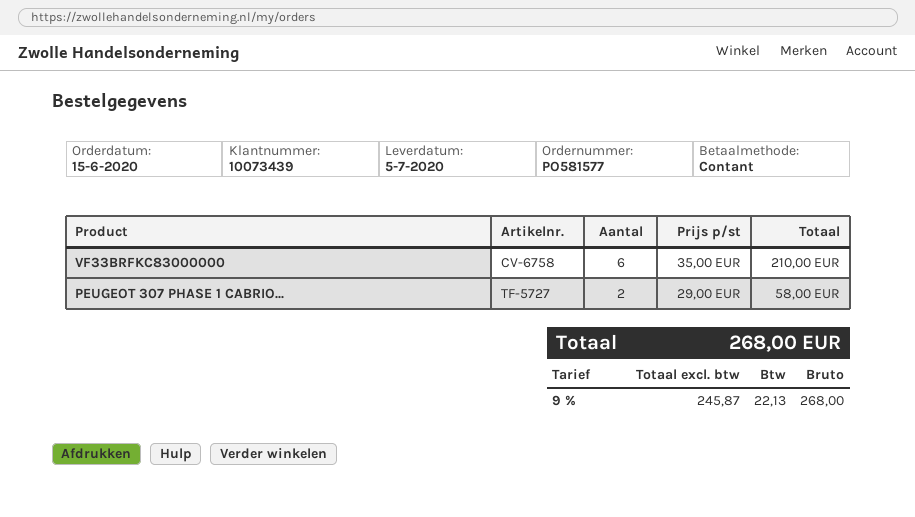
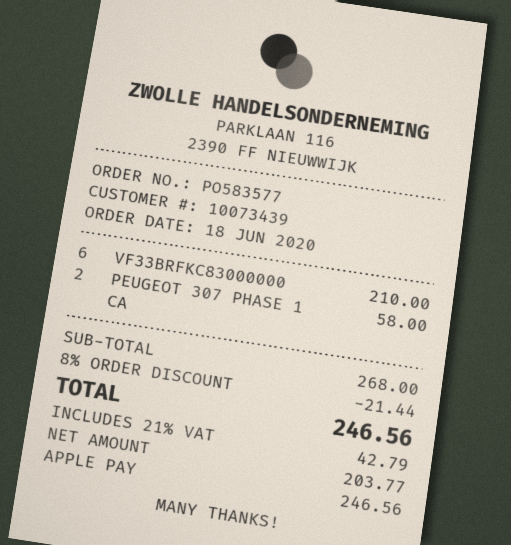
order number: PO581577 -> PO583577
order date: 2020-06-15 -> 2020-06-18
payment method: cash -> Apple Pay
discount: none -> 8% = 21.44
net: 245.87 -> 203.77
tax: 9% = 22.13 -> 21% = 42.79
total: 268.00 -> 246.56

